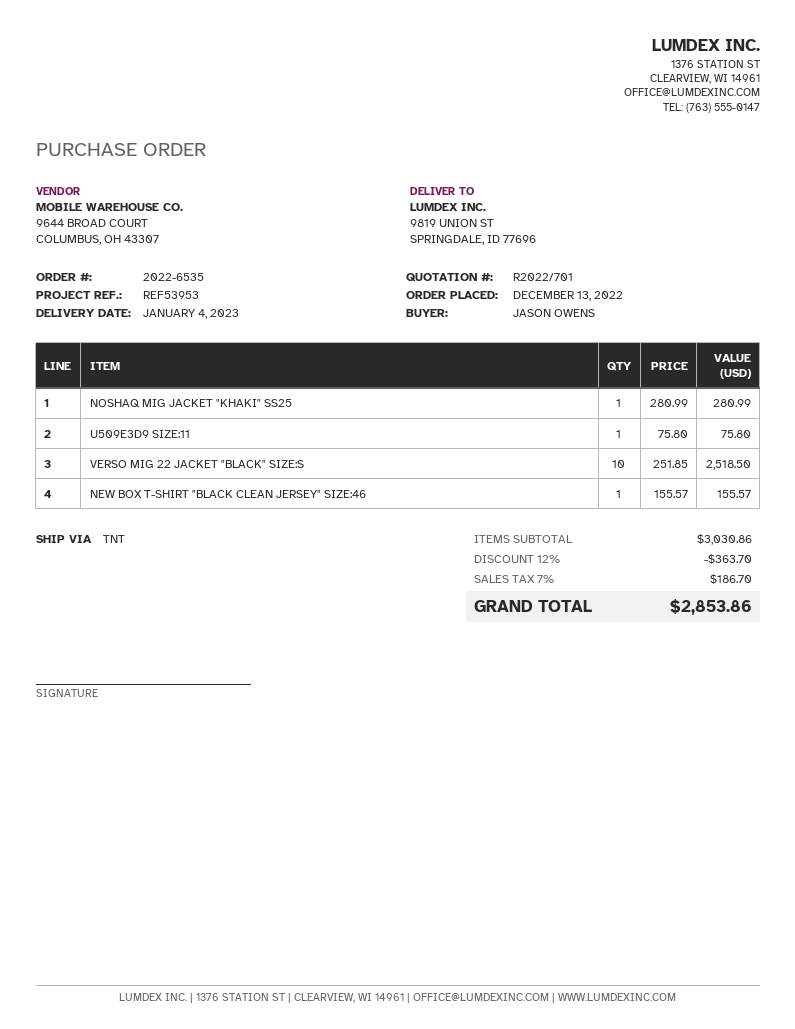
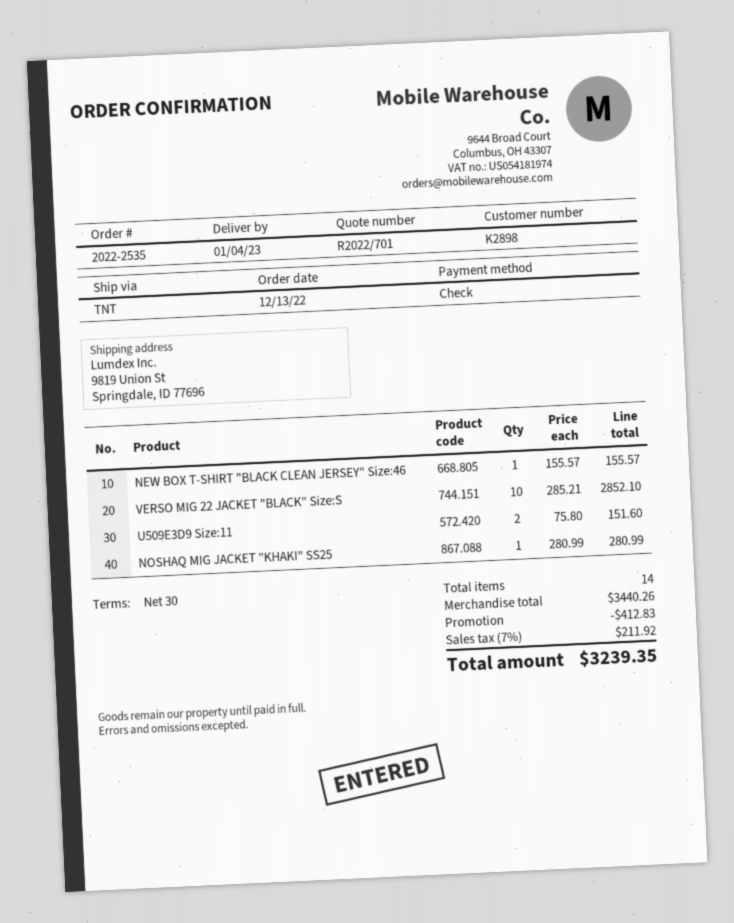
order number: 2022-6535 -> 2022-2535
U509E3D9 SIZE:11: 1 x 75.80 = 75.80 -> 2 x 75.80 = 151.60
VERSO MIG 22 JACKET "BLACK" SIZE:S: 10 x 251.85 = 2518.50 -> 10 x 285.21 = 2852.10
subtotal: 3030.86 -> 3440.26
discount: 363.70 -> 412.83
tax: 7% = 186.70 -> 7% = 211.92
total: 2853.86 -> 3239.35

